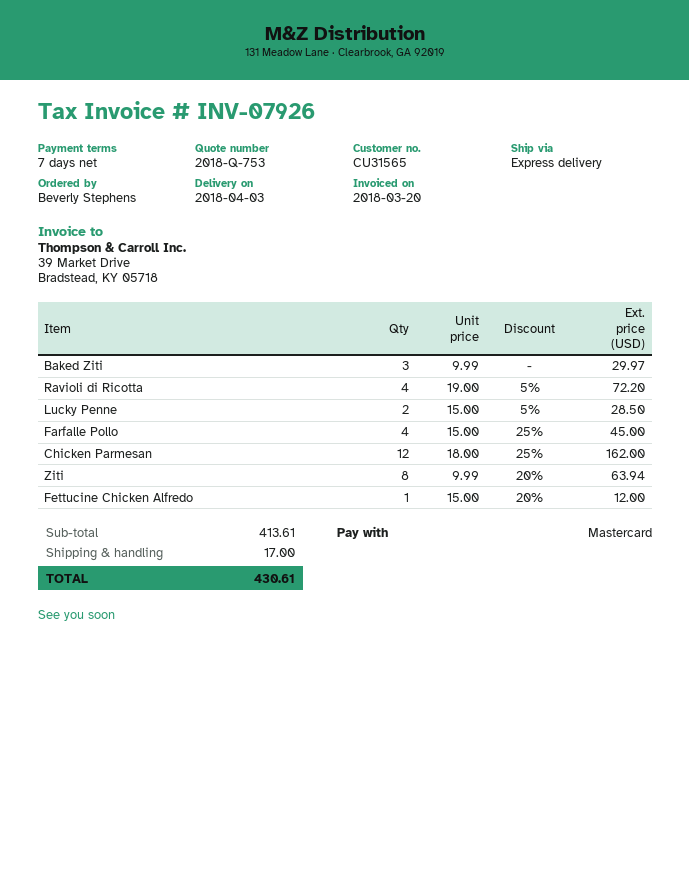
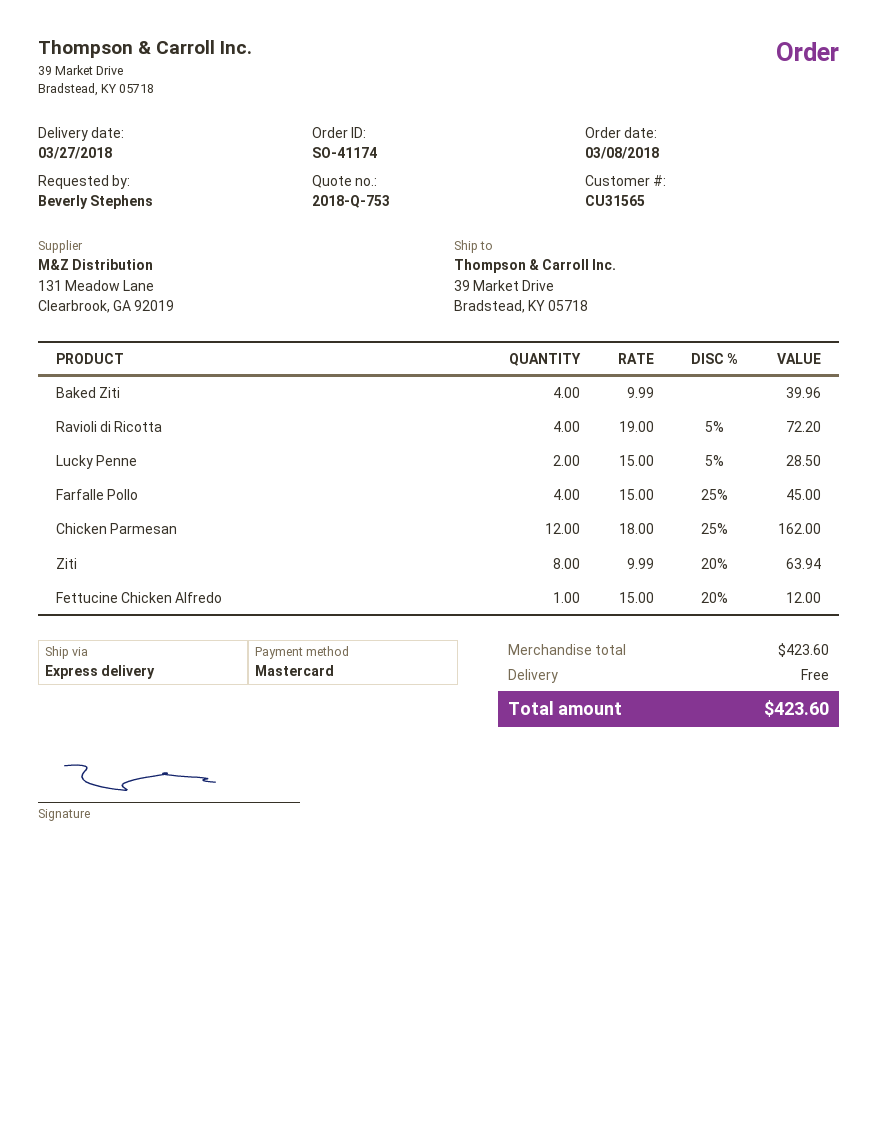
delivery date: 2018-04-03 -> 2018-03-27
Baked Ziti: 3 x 9.99 = 29.97 -> 4 x 9.99 = 39.96
subtotal: 413.61 -> 423.60
shipping: 17.00 -> 0.00
total: 430.61 -> 423.60

